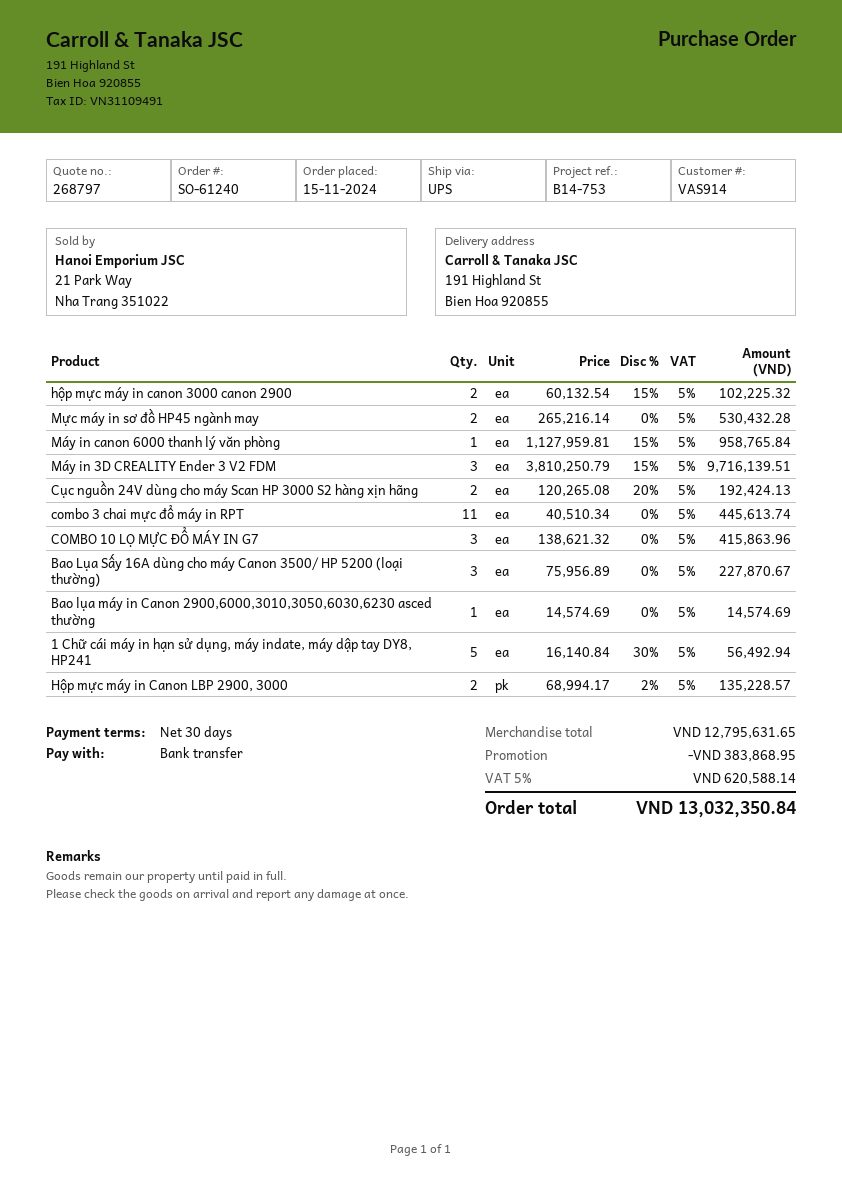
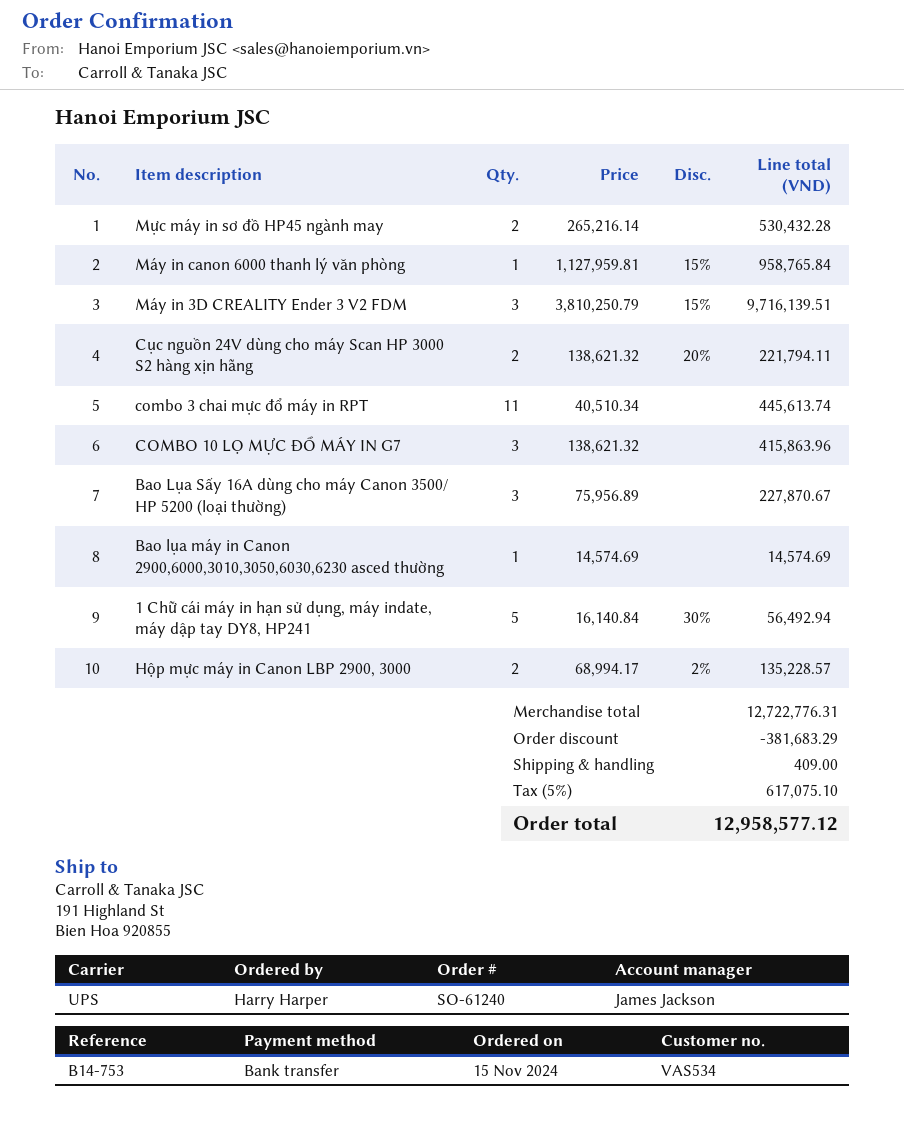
customer number: VAS914 -> VAS534
hộp mực máy in canon 3000 canon 2900: 2 x 60132.54 - 15% = 102225.32 -> none
Cục nguồn 24V dùng cho máy Scan HP 3000 S2 hàng xịn hãng: 2 x 120265.08 - 20% = 192424.13 -> 2 x 138621.32 - 20% = 221794.11
subtotal: 12795631.65 -> 12722776.31
discount: 383868.95 -> 381683.29
shipping: none -> 409.00
tax: 5% = 620588.14 -> 5% = 617075.10
total: 13032350.84 -> 12958577.12

